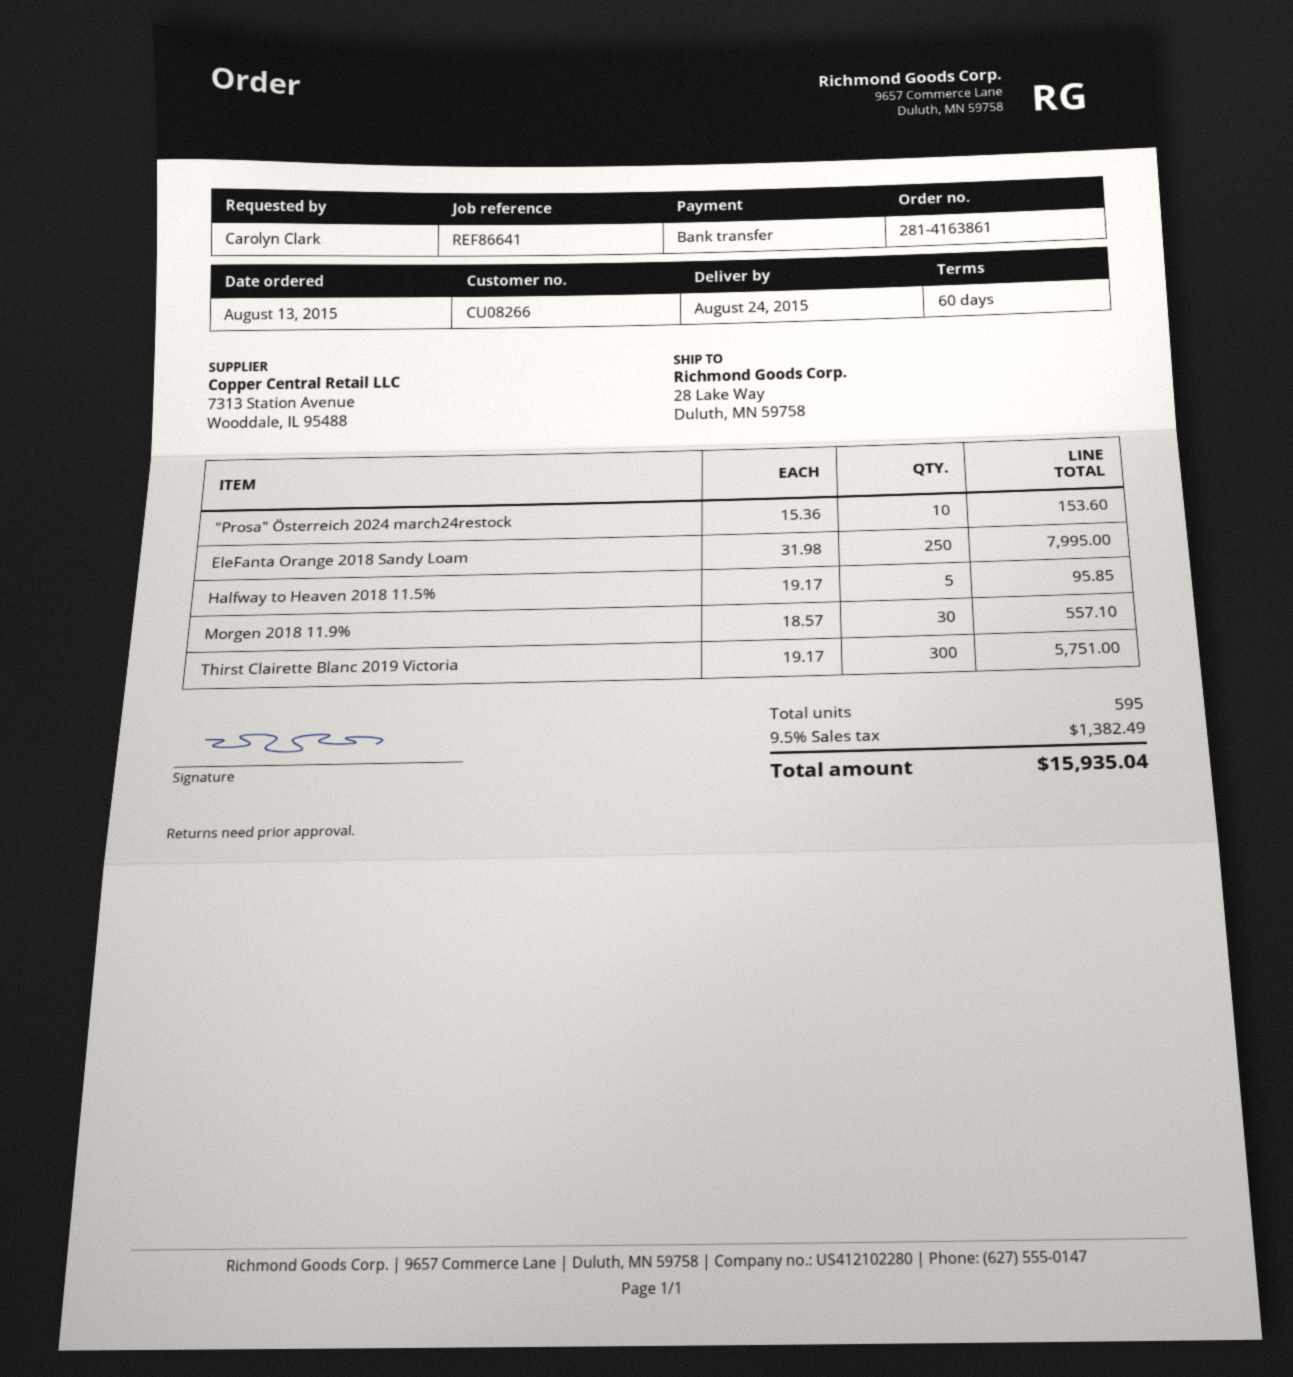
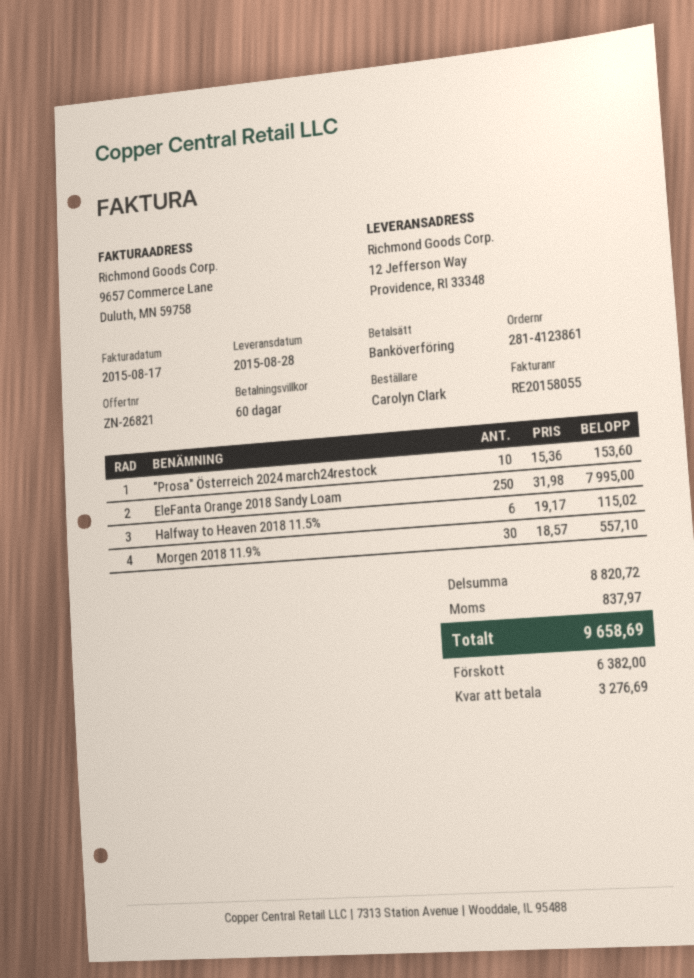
order number: 281-4163861 -> 281-4123861
delivery date: 2015-08-24 -> 2015-08-28
ship to: 28 Lake Way, Duluth, MN 59758 -> 12 Jefferson Way, Providence, RI 33348
Halfway to Heaven 2018 11.5%: 5 x 19.17 = 95.85 -> 6 x 19.17 = 115.02
Thirst Clairette Blanc 2019 Victoria: 300 x 19.17 = 5751.00 -> none
tax: 1382.49 -> 837.97
total: 15935.04 -> 9658.69

